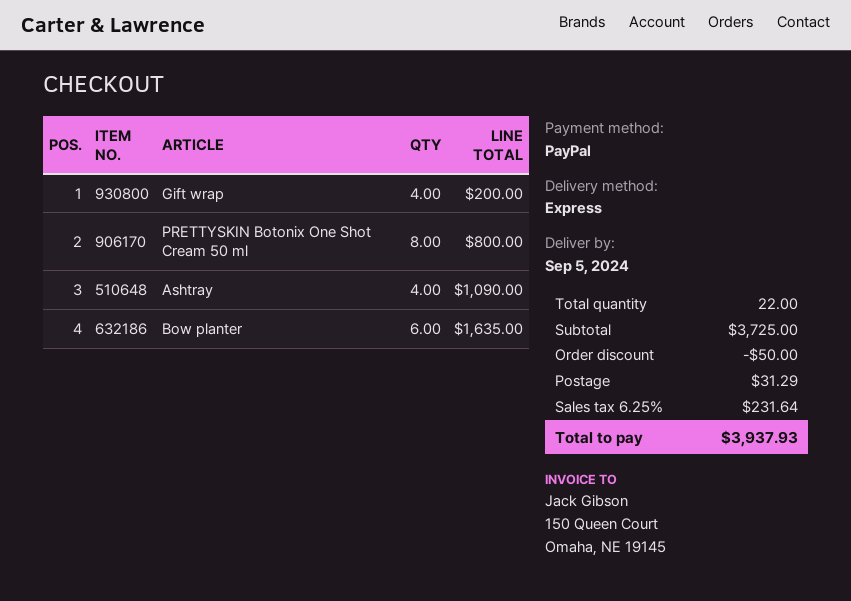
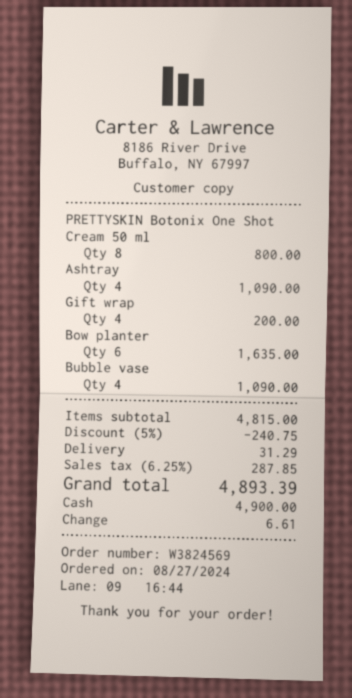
payment method: PayPal -> cash
Bubble vase: none -> 4 for 1090.00
subtotal: 3725.00 -> 4815.00
discount: 50.00 -> 240.75
tax: 6.25% = 231.64 -> 6.25% = 287.85
total: 3937.93 -> 4893.39

